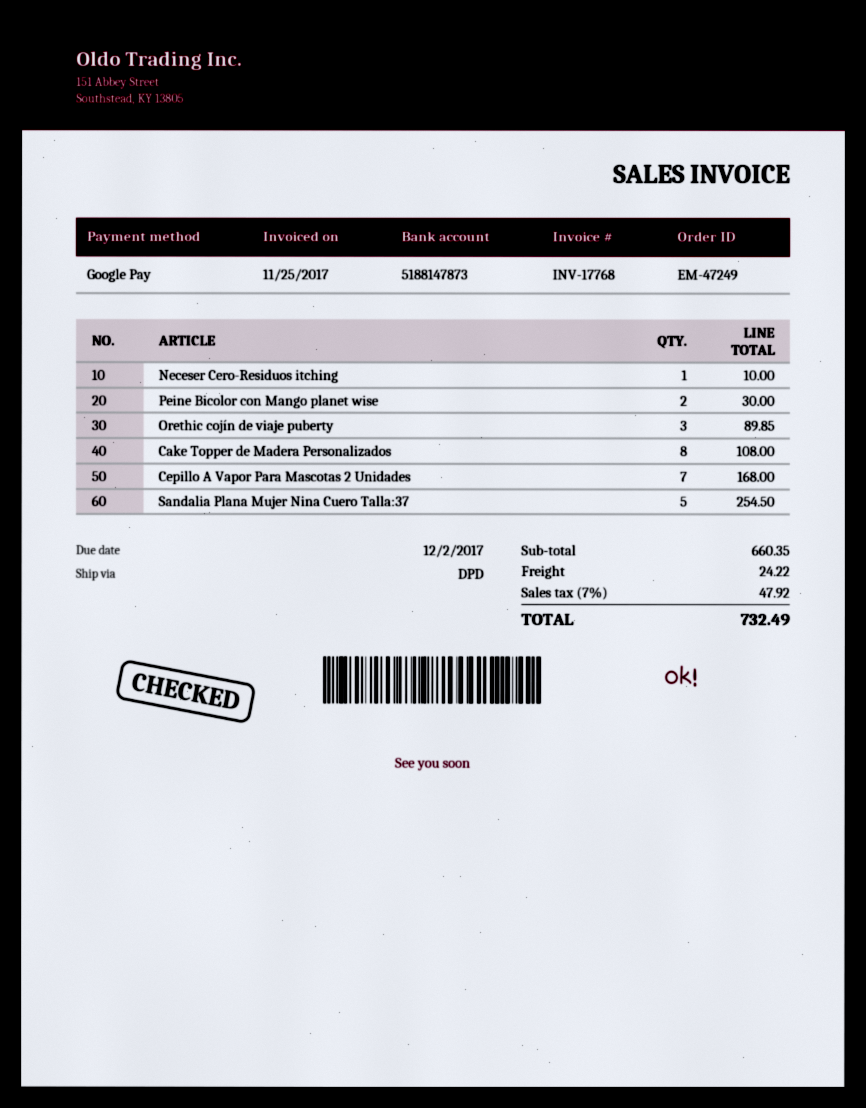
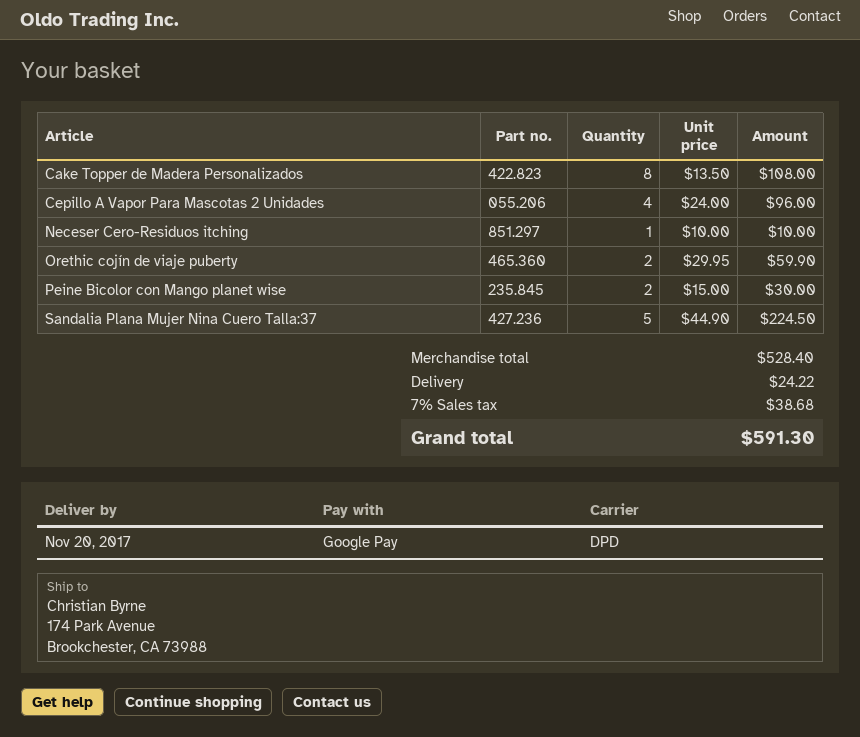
Orethic cojín de viaje puberty: 3 for 89.85 -> 2 for 59.90
Cepillo A Vapor Para Mascotas 2 Unidades: 7 for 168.00 -> 4 for 96.00
Sandalia Plana Mujer Nina Cuero Talla:37: 5 for 254.50 -> 5 for 224.50
subtotal: 660.35 -> 528.40
tax: 7% = 47.92 -> 7% = 38.68
total: 732.49 -> 591.30

